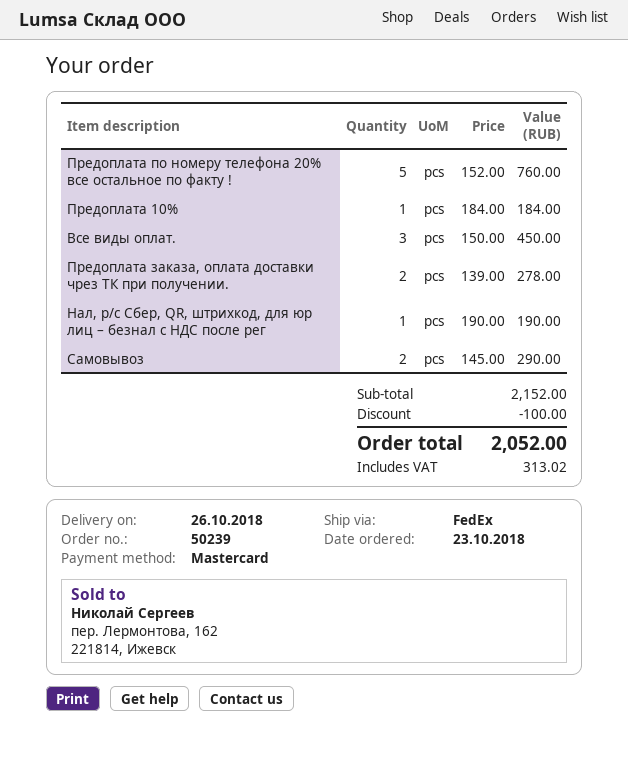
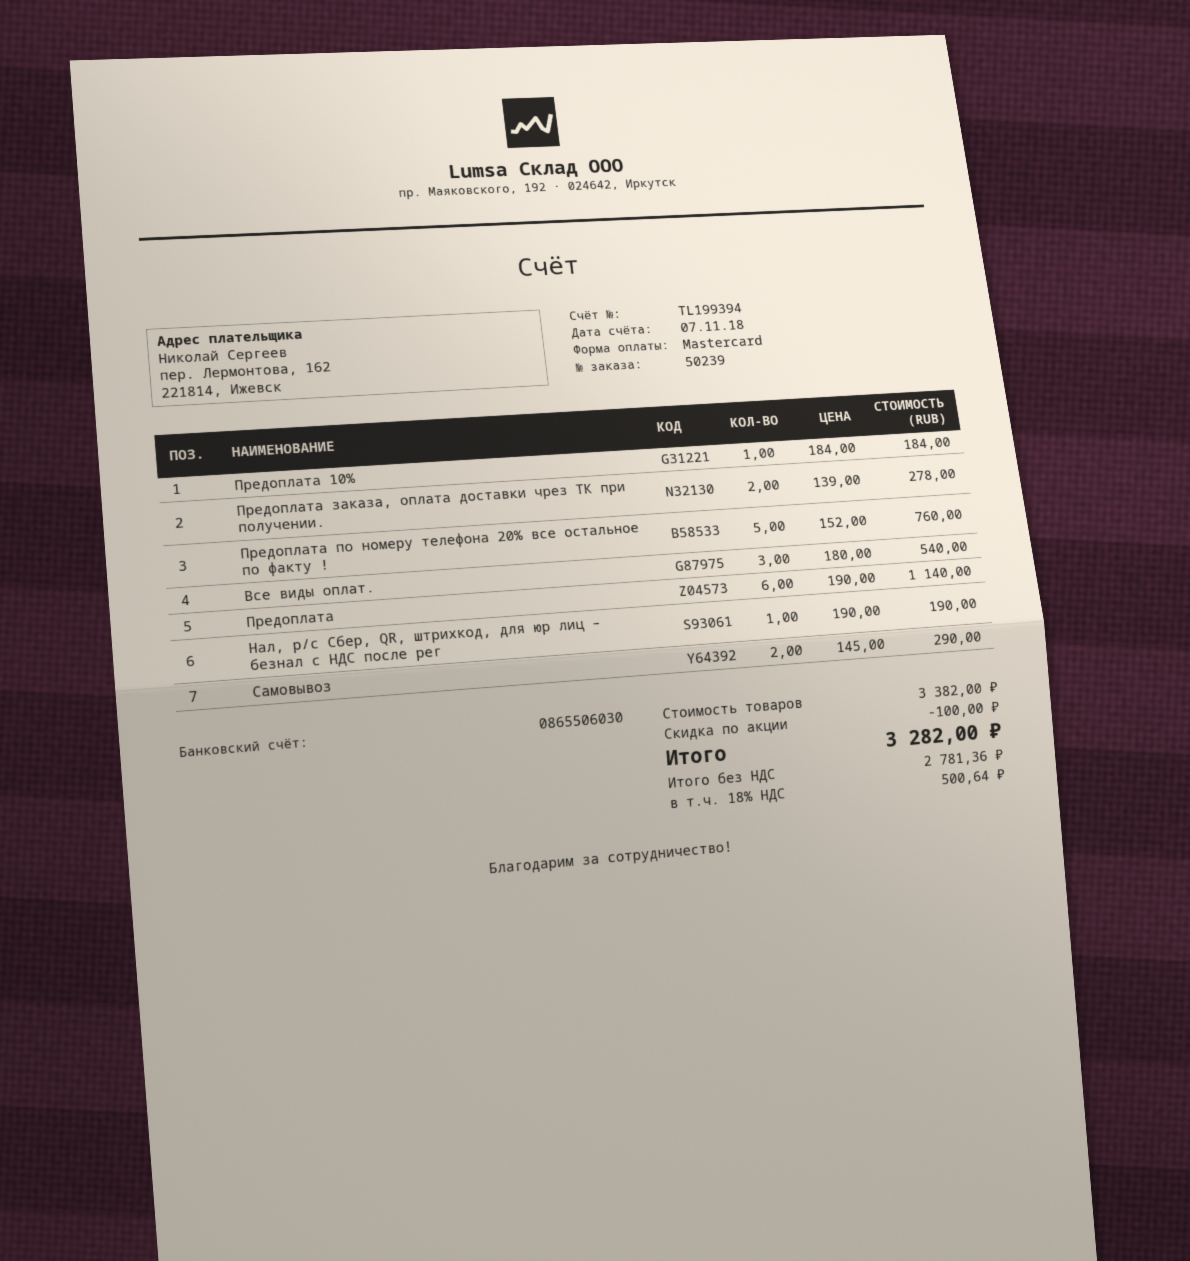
Все виды оплат.: 3 x 150.00 = 450.00 -> 3 x 180.00 = 540.00
Предоплата: none -> 6 x 190.00 = 1140.00
subtotal: 2152.00 -> 3382.00
tax: 313.02 -> 500.64
total: 2052.00 -> 3282.00

